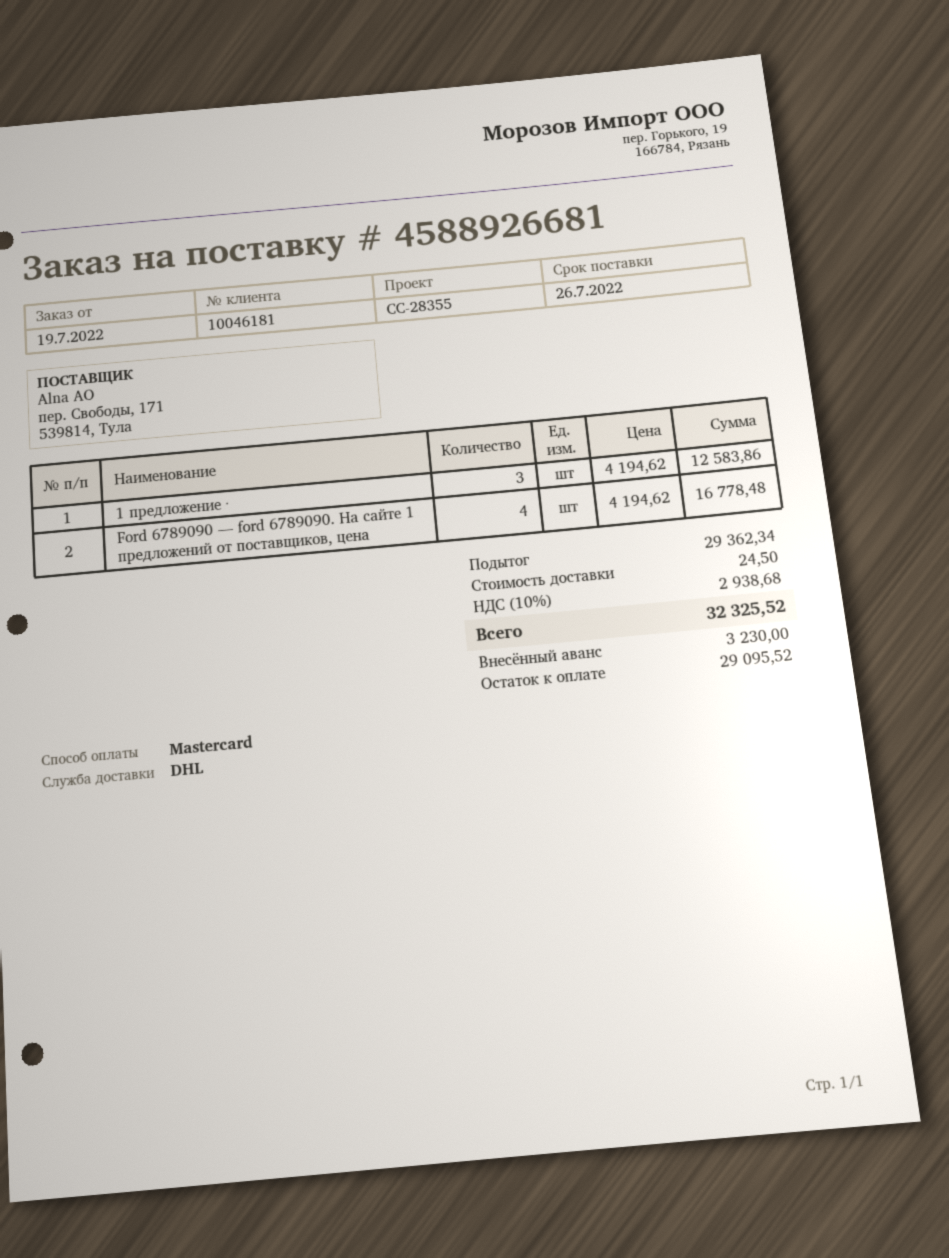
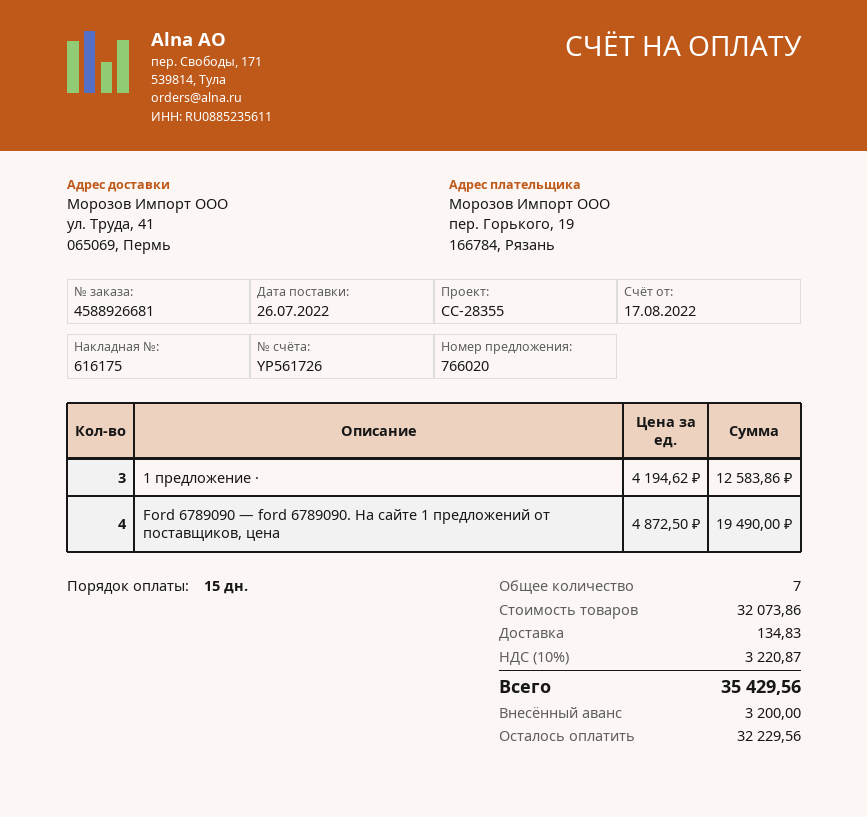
Ford 6789090 — ford 6789090. На сайте 1 предложений от поставщиков, цена: 4 x 4194.62 = 16778.48 -> 4 x 4872.50 = 19490.00
subtotal: 29362.34 -> 32073.86
shipping: 24.50 -> 134.83
tax: 10% = 2938.68 -> 10% = 3220.87
total: 32325.52 -> 35429.56
deposit: 3230.00 -> 3200.00
balance: 29095.52 -> 32229.56

